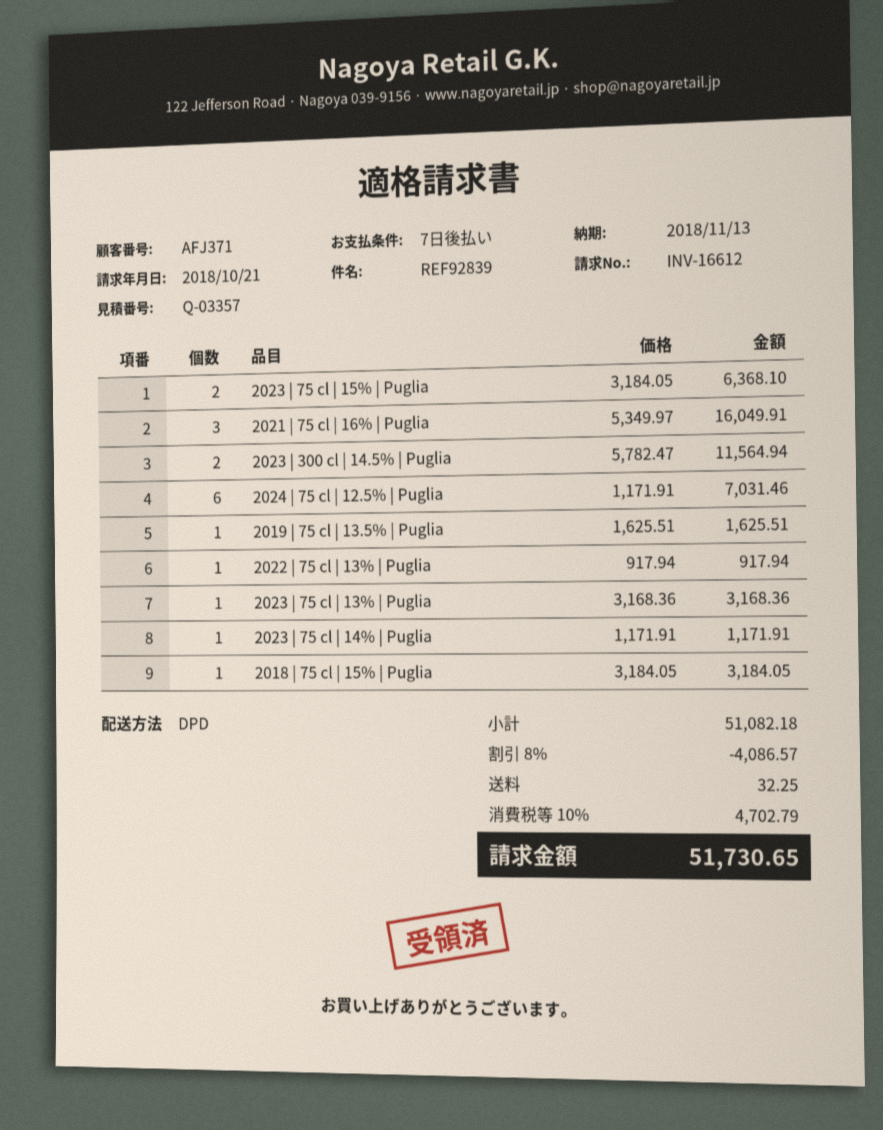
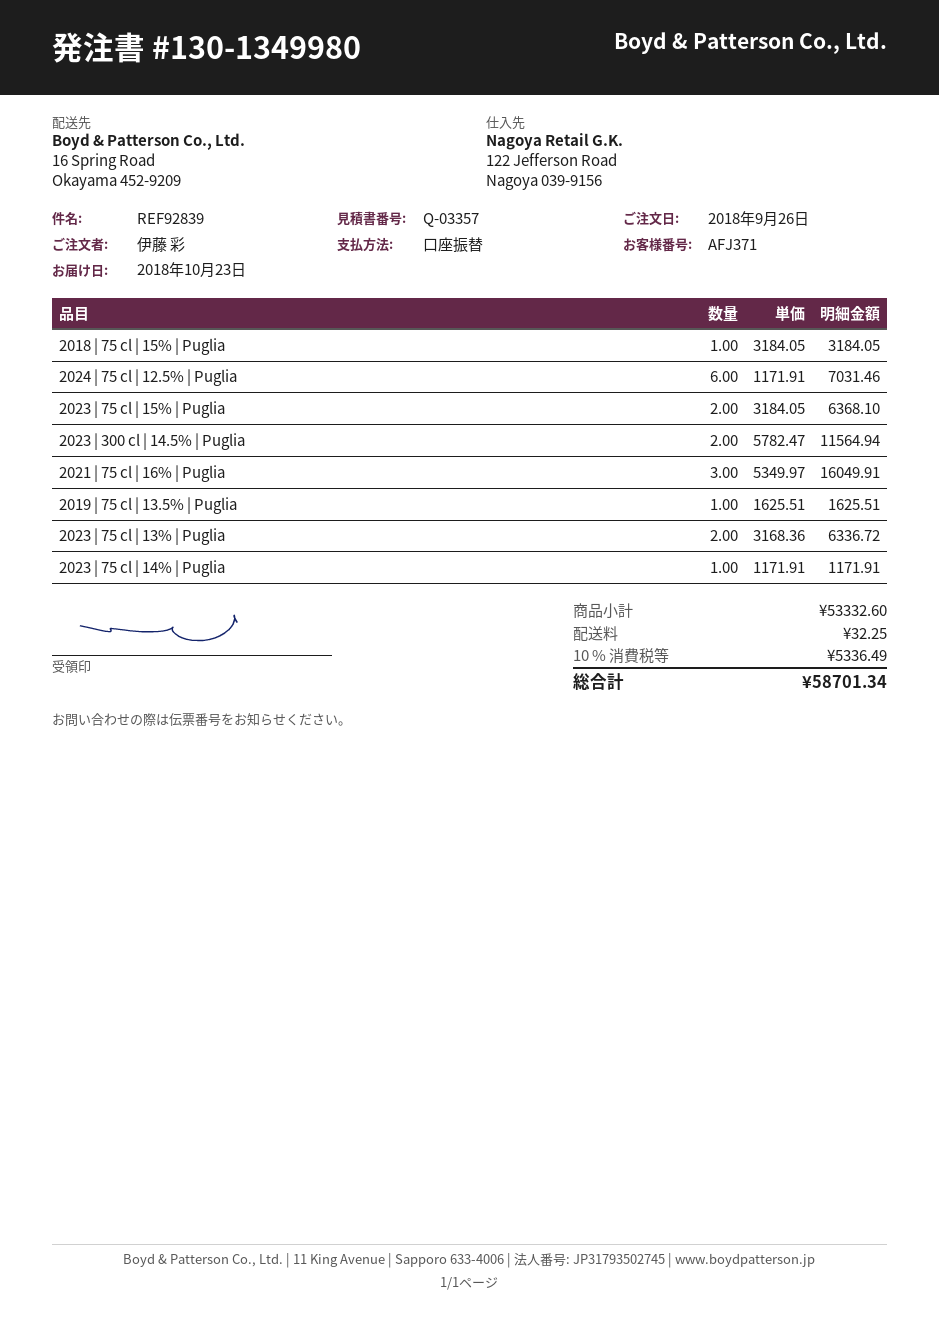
delivery date: 2018-11-13 -> 2018-10-23
2022 | 75 cl | 13% | Puglia: 1 x 917.94 = 917.94 -> none
2023 | 75 cl | 13% | Puglia: 1 x 3168.36 = 3168.36 -> 2 x 3168.36 = 6336.72
subtotal: 51082.18 -> 53332.60
discount: 8% = 4086.57 -> none
tax: 10% = 4702.79 -> 10% = 5336.49
total: 51730.65 -> 58701.34

